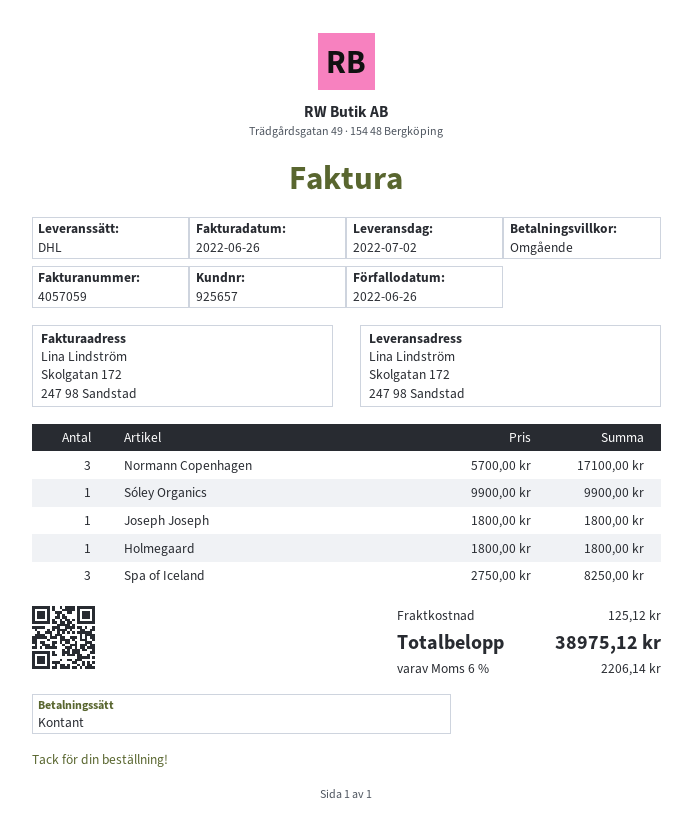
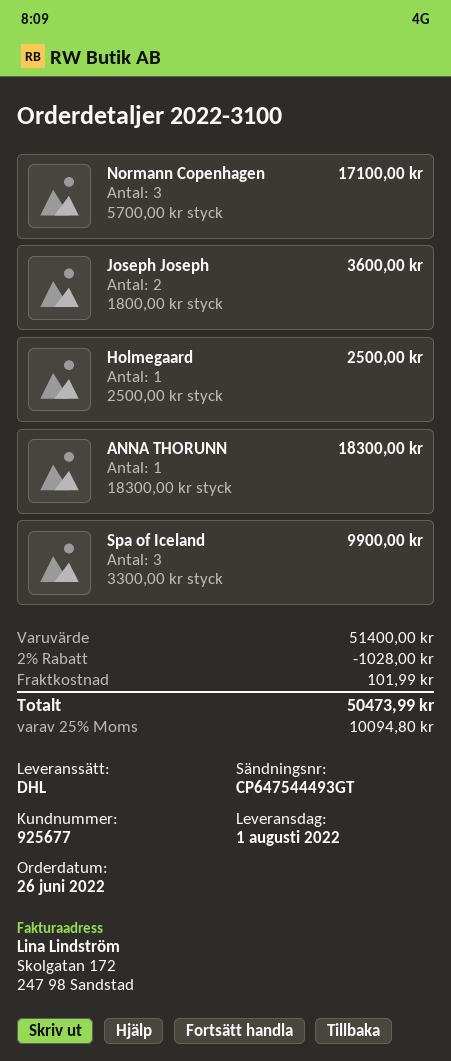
delivery date: 2022-07-02 -> 2022-08-01
customer number: 925657 -> 925677
Sóley Organics: 1 x 9900.00 = 9900.00 -> none
Joseph Joseph: 1 x 1800.00 = 1800.00 -> 2 x 1800.00 = 3600.00
Holmegaard: 1 x 1800.00 = 1800.00 -> 1 x 2500.00 = 2500.00
Spa of Iceland: 3 x 2750.00 = 8250.00 -> 3 x 3300.00 = 9900.00
ANNA THORUNN: none -> 1 x 18300.00 = 18300.00
discount: none -> 2% = 1028.00
shipping: 125.12 -> 101.99
tax: 6% = 2206.14 -> 25% = 10094.80
total: 38975.12 -> 50473.99

